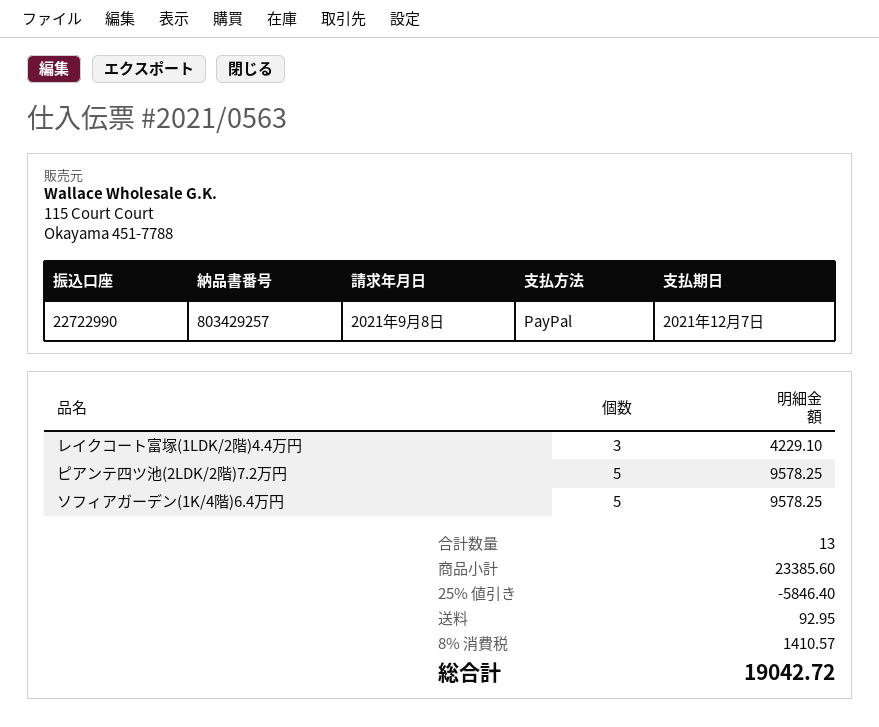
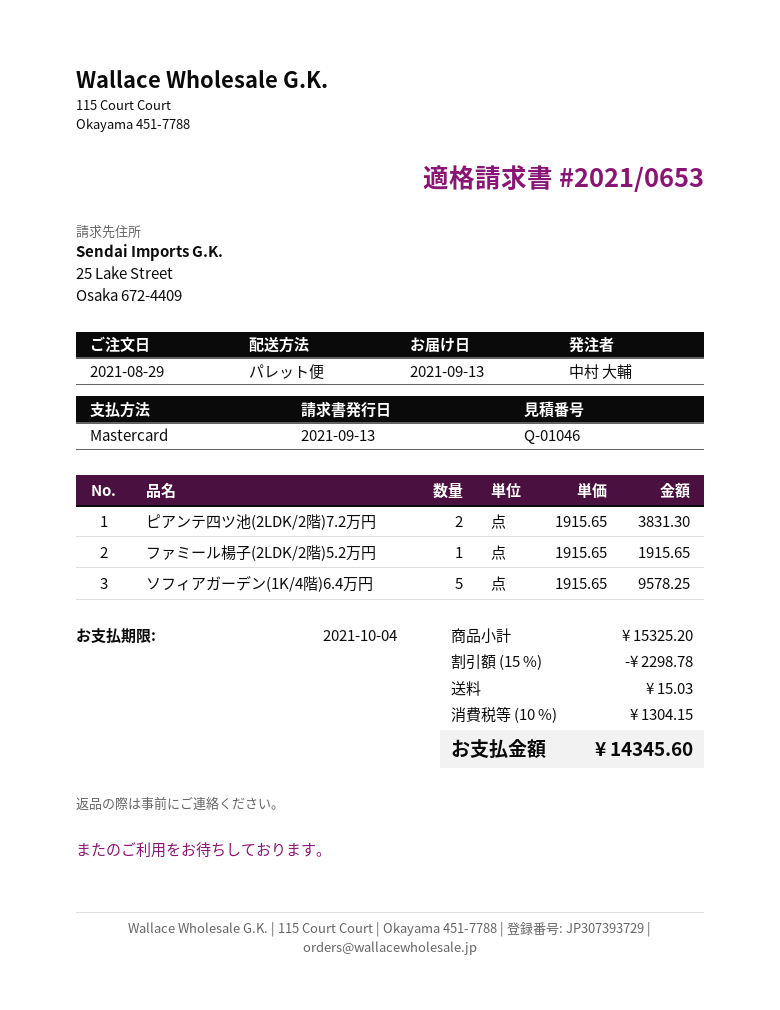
invoice number: 2021/0563 -> 2021/0653
invoice date: 2021-09-08 -> 2021-09-13
due date: 2021-12-07 -> 2021-10-04
payment method: PayPal -> Mastercard
レイクコート富塚(1LDK/2階)4.4万円: 3 for 4229.10 -> none
ピアンテ四ツ池(2LDK/2階)7.2万円: 5 for 9578.25 -> 2 for 3831.30
ファミール楊子(2LDK/2階)5.2万円: none -> 1 for 1915.65
subtotal: 23385.60 -> 15325.20
discount: 25% = 5846.40 -> 15% = 2298.78
shipping: 92.95 -> 15.03
tax: 8% = 1410.57 -> 10% = 1304.15
total: 19042.72 -> 14345.60

